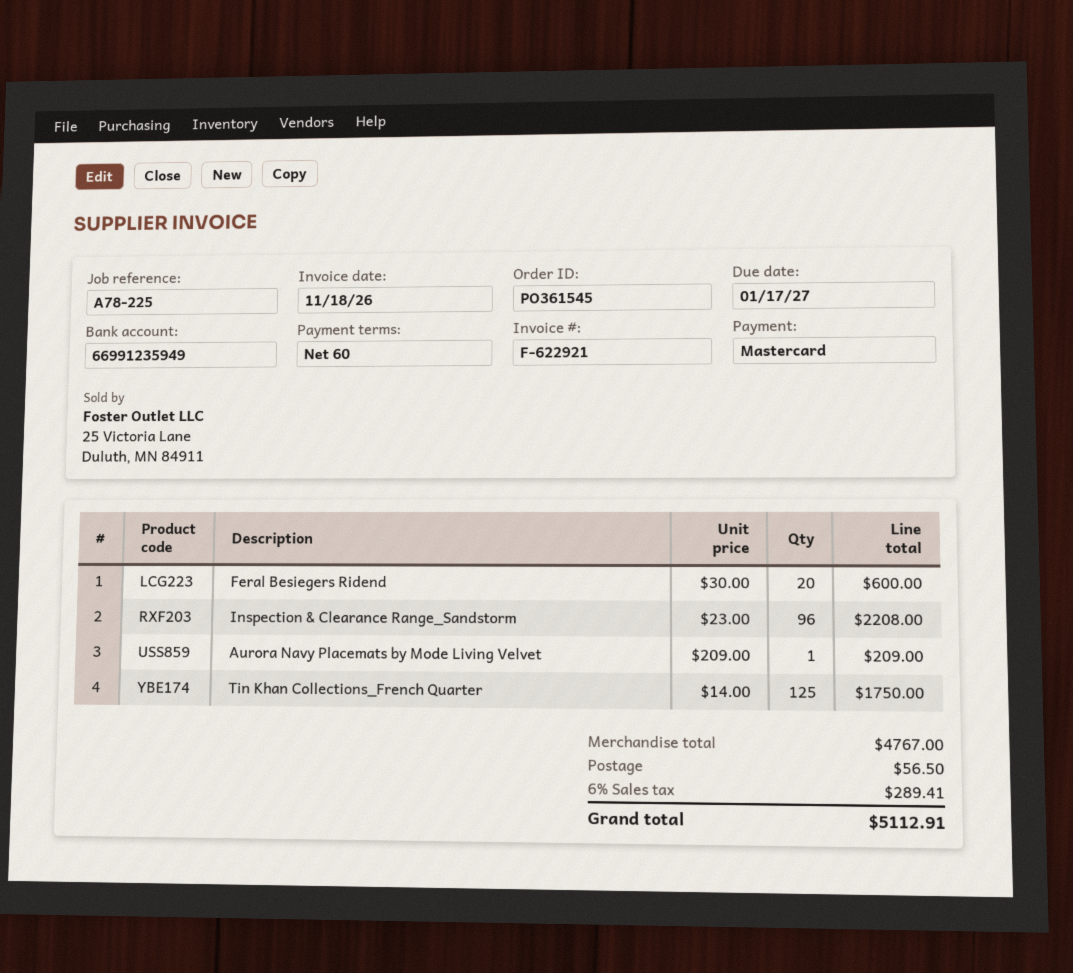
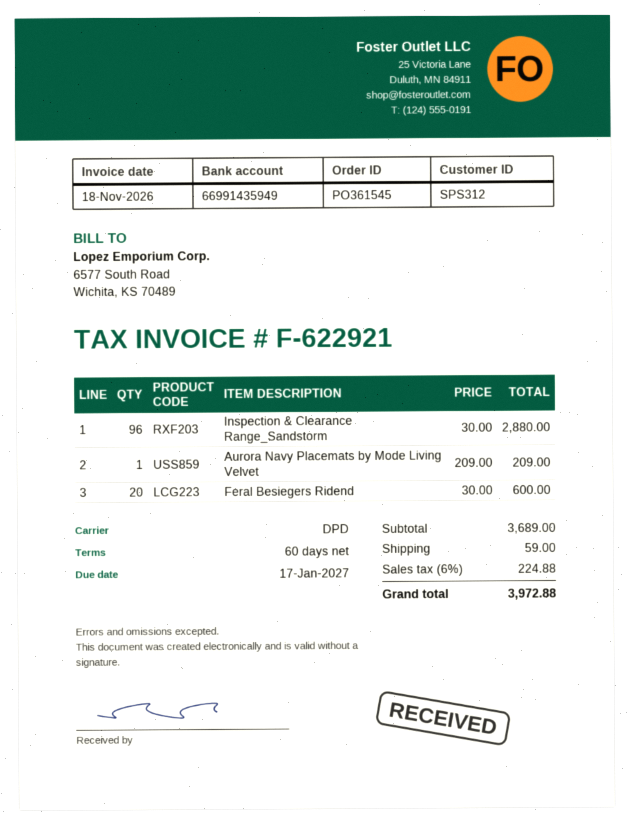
bank account: 66991235949 -> 66991435949
Inspection & Clearance Range_Sandstorm: 96 x 23.00 = 2208.00 -> 96 x 30.00 = 2880.00
Tin Khan Collections_French Quarter: 125 x 14.00 = 1750.00 -> none
subtotal: 4767.00 -> 3689.00
shipping: 56.50 -> 59.00
tax: 6% = 289.41 -> 6% = 224.88
total: 5112.91 -> 3972.88

